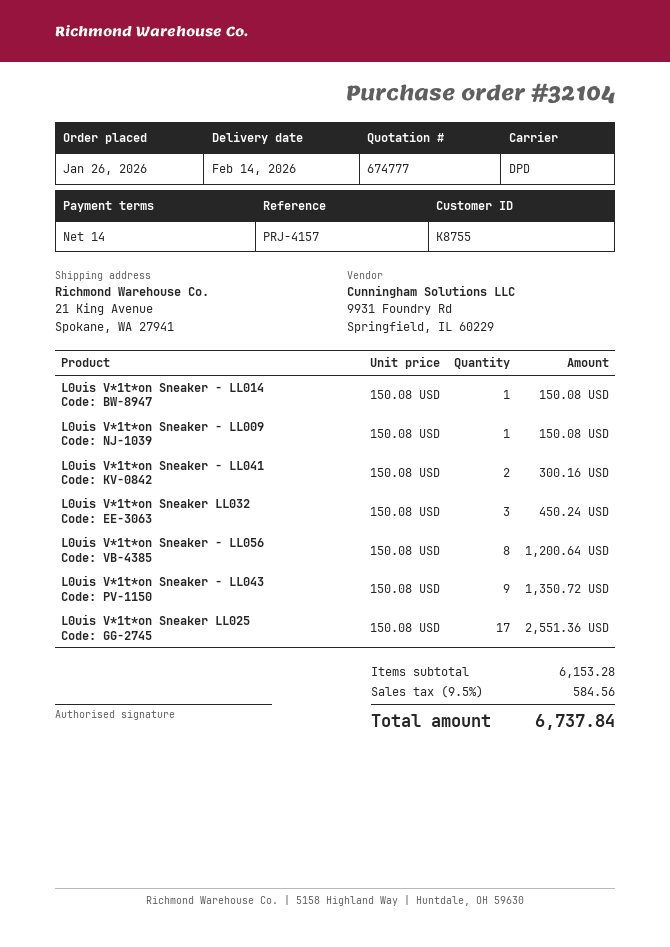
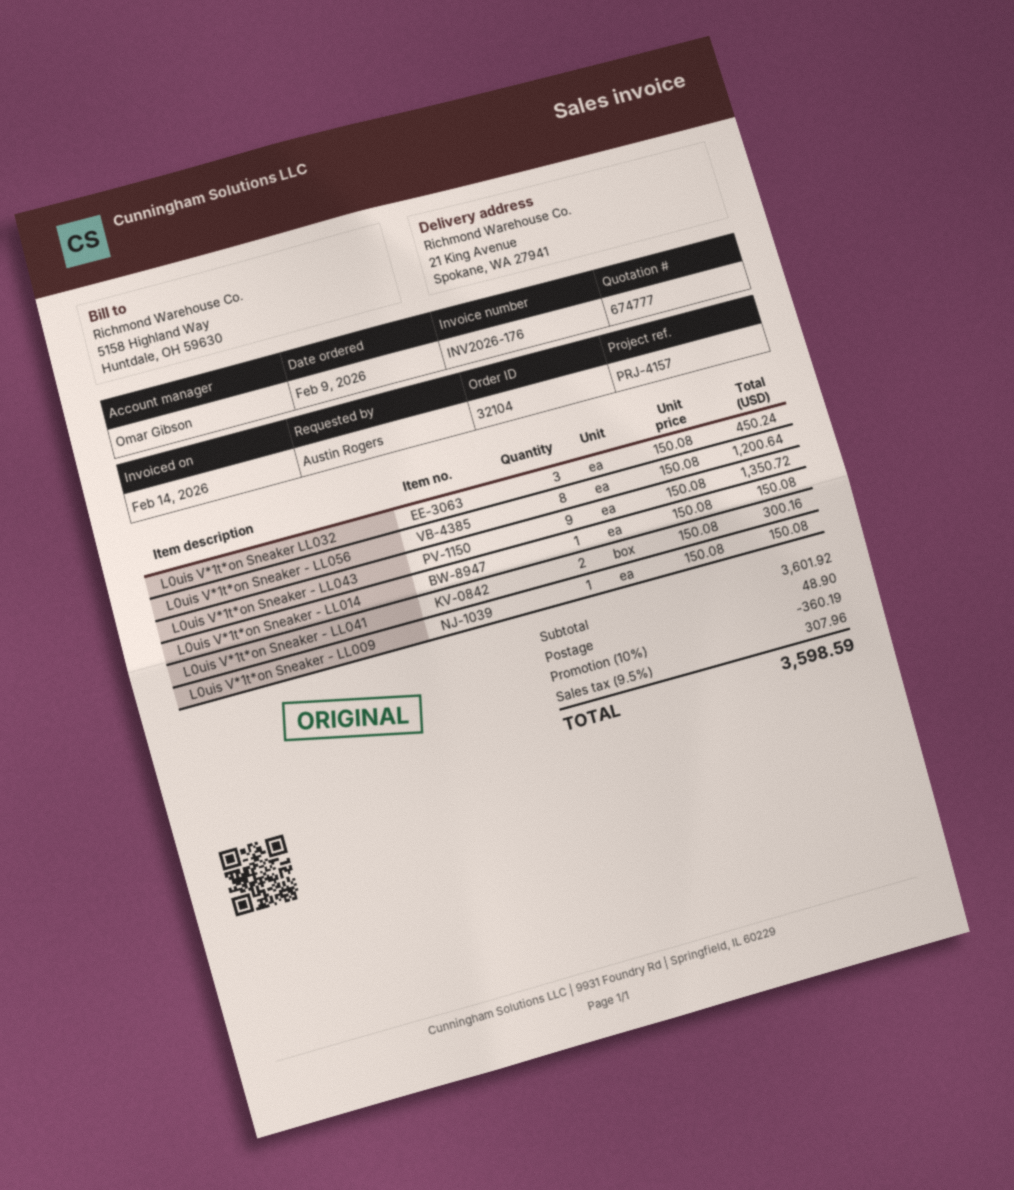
order date: 2026-01-26 -> 2026-02-09
L0uis V*1t*on Sneaker LL025: 17 x 150.08 = 2551.36 -> none
subtotal: 6153.28 -> 3601.92
discount: none -> 10% = 360.19
shipping: none -> 48.90
tax: 9.5% = 584.56 -> 9.5% = 307.96
total: 6737.84 -> 3598.59

